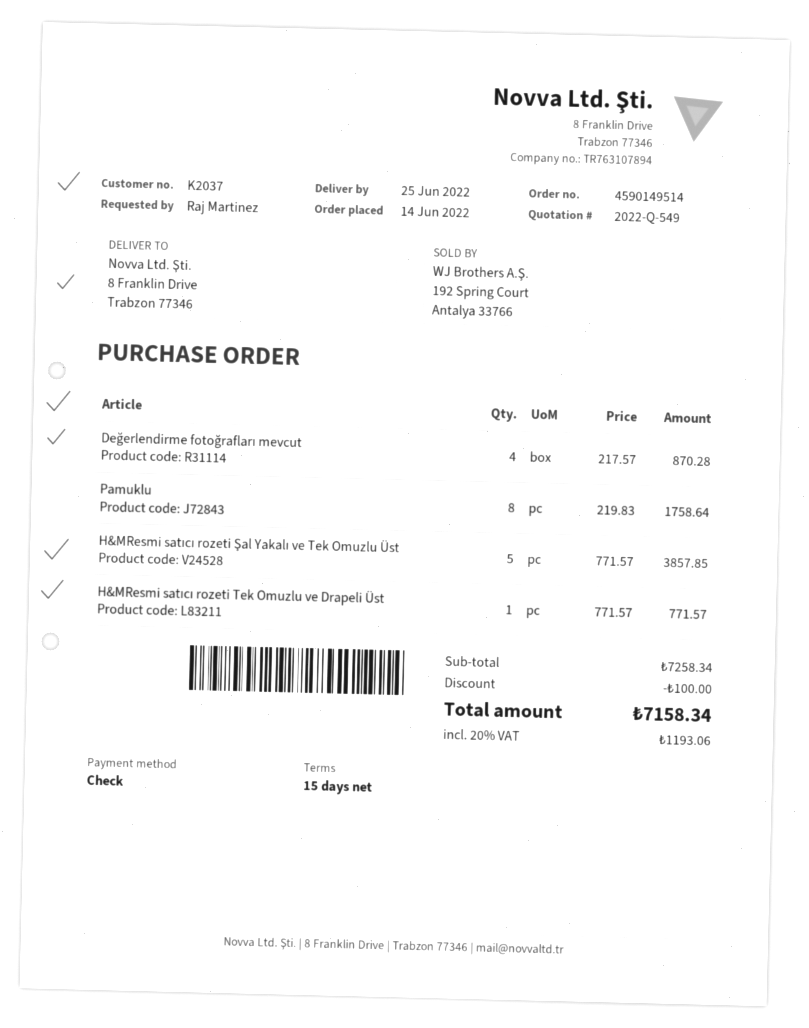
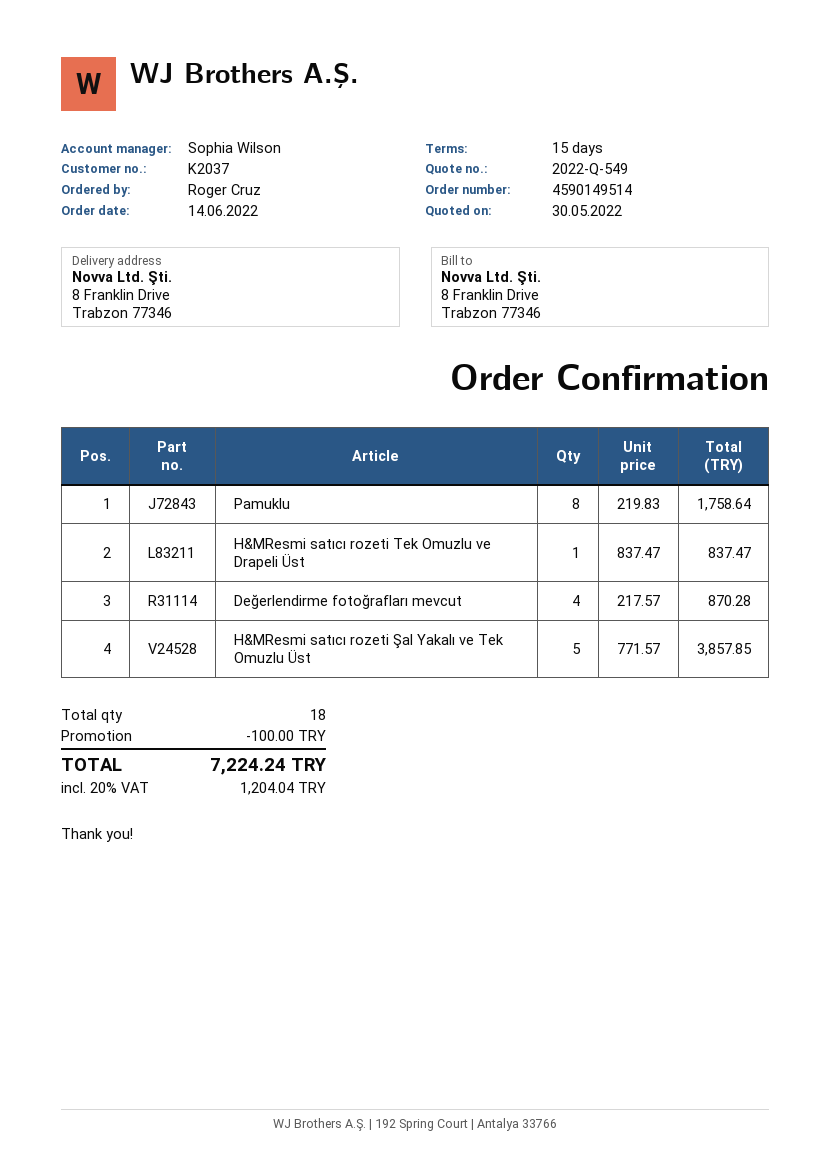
ordered by: Raj Martinez -> Roger Cruz
H&MResmi satıcı rozeti Tek Omuzlu ve Drapeli Üst: 1 x 771.57 = 771.57 -> 1 x 837.47 = 837.47
tax: 20% = 1193.06 -> 20% = 1204.04
total: 7158.34 -> 7224.24

